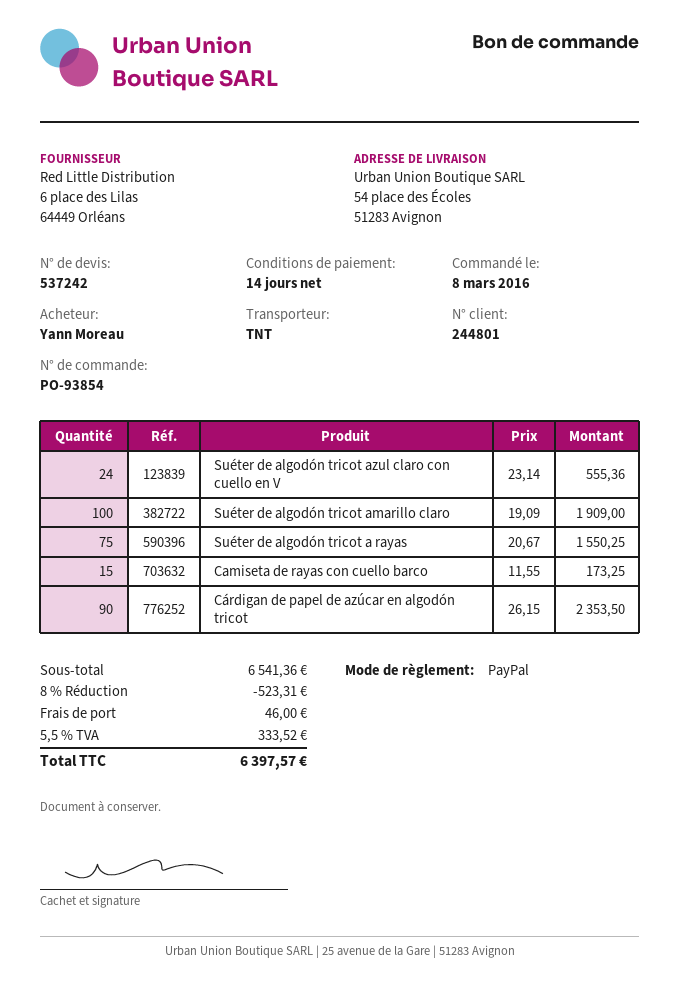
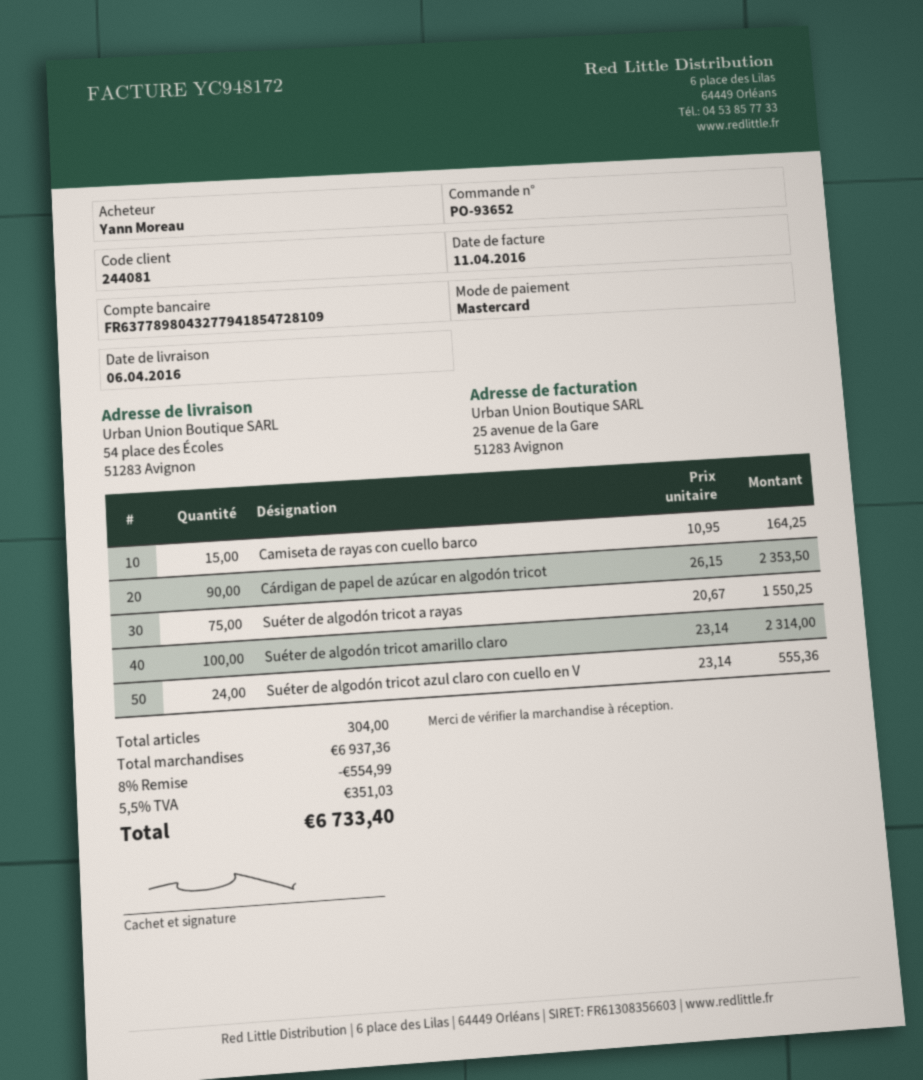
order number: PO-93854 -> PO-93652
customer number: 244801 -> 244081
payment method: PayPal -> Mastercard
Suéter de algodón tricot amarillo claro: 100 x 19.09 = 1909.00 -> 100 x 23.14 = 2314.00
Camiseta de rayas con cuello barco: 15 x 11.55 = 173.25 -> 15 x 10.95 = 164.25
subtotal: 6541.36 -> 6937.36
discount: 8% = 523.31 -> 8% = 554.99
shipping: 46.00 -> none
tax: 5.5% = 333.52 -> 5.5% = 351.03
total: 6397.57 -> 6733.40

